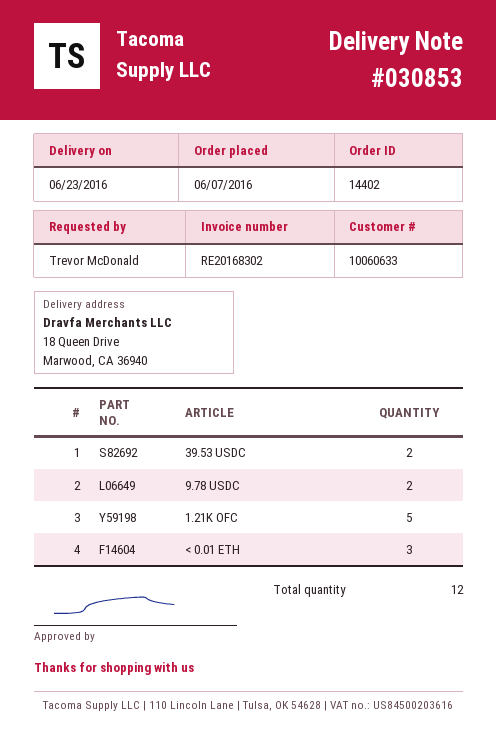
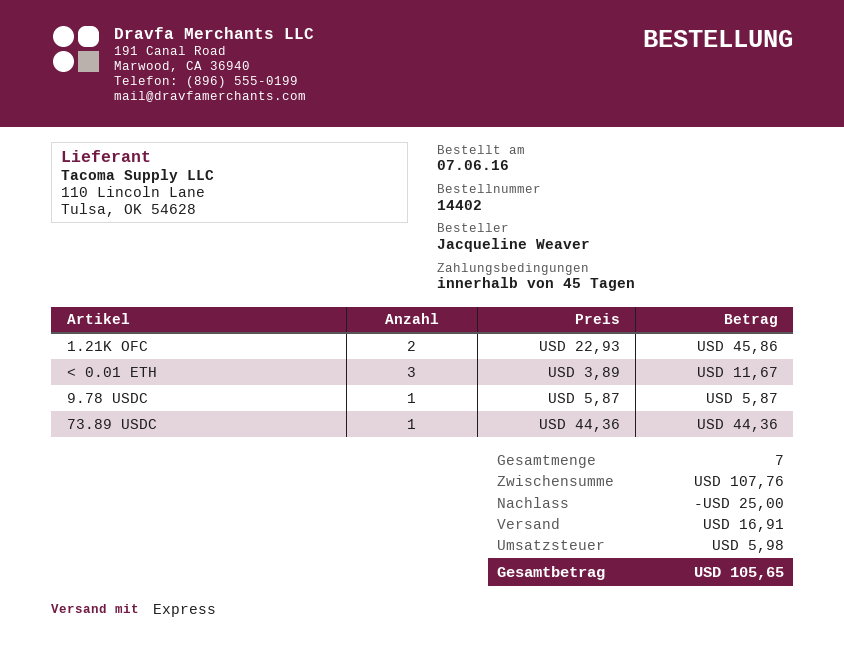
ordered by: Trevor McDonald -> Jacqueline Weaver
39.53 USDC: 2 -> none
9.78 USDC: 2 -> 1
1.21K OFC: 5 -> 2
73.89 USDC: none -> 1
total quantity: 12 -> 7

